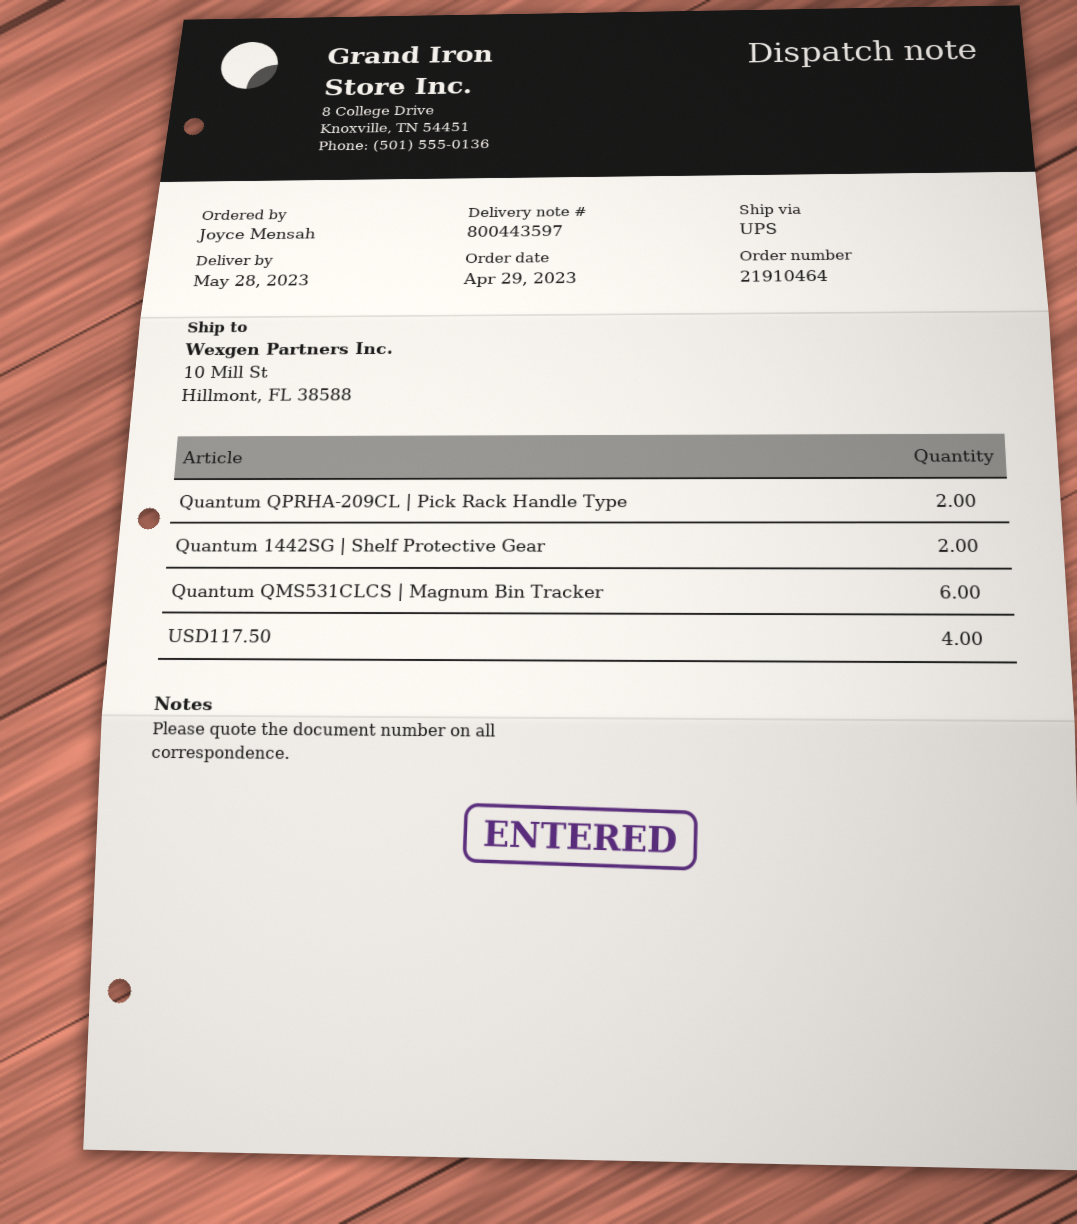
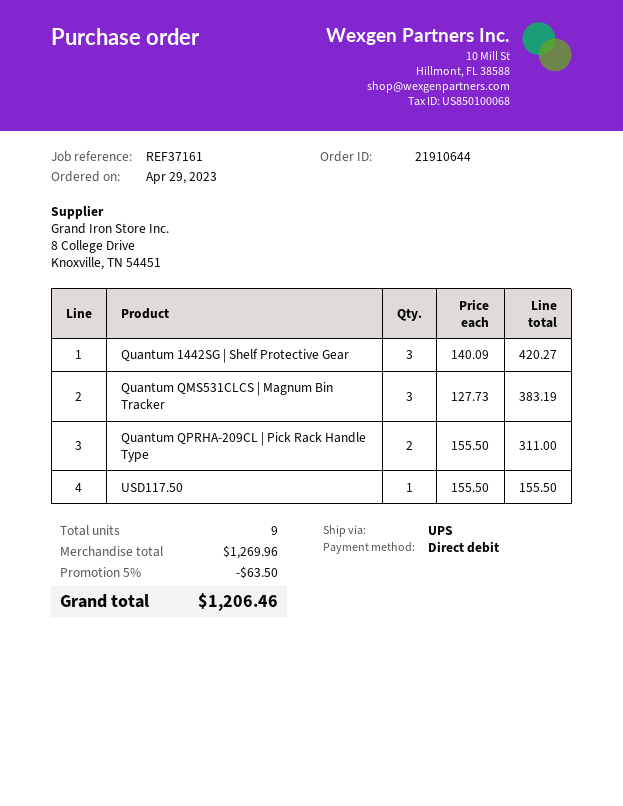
order number: 21910464 -> 21910644
Quantum 1442SG | Shelf Protective Gear: 2 -> 3
Quantum QMS531CLCS | Magnum Bin Tracker: 6 -> 3
USD117.50: 4 -> 1

